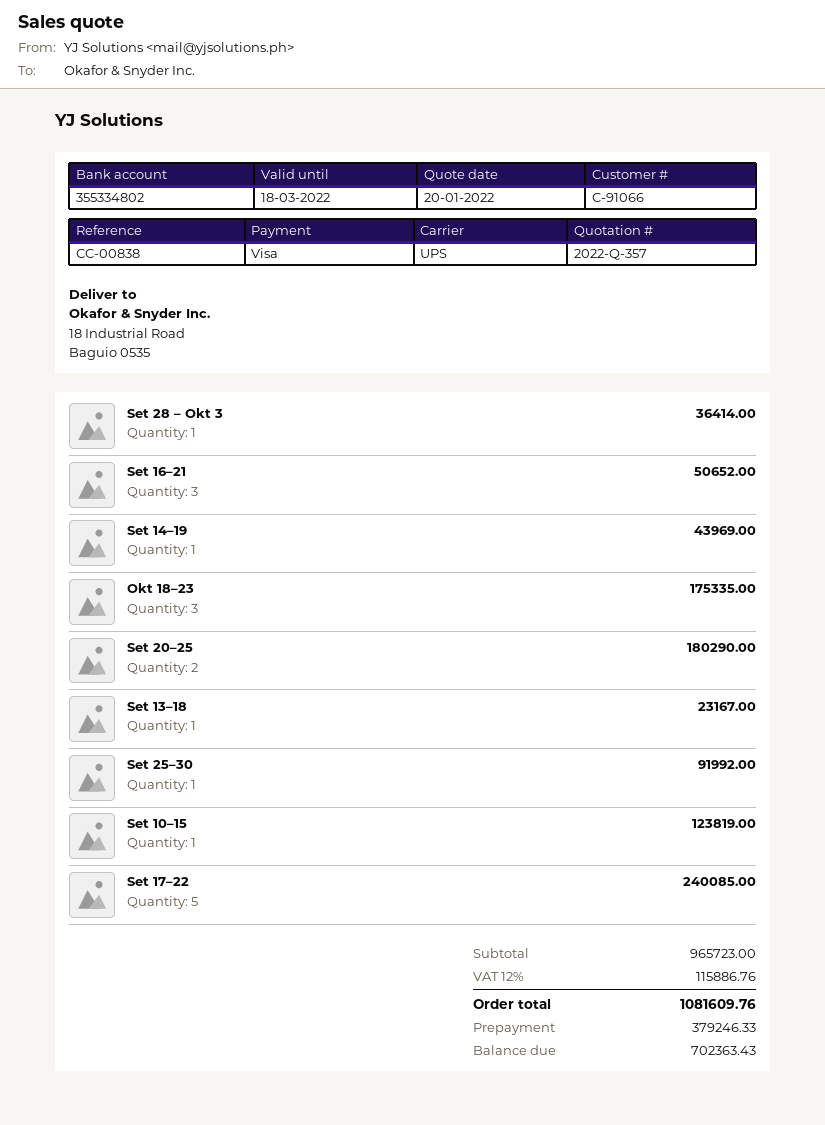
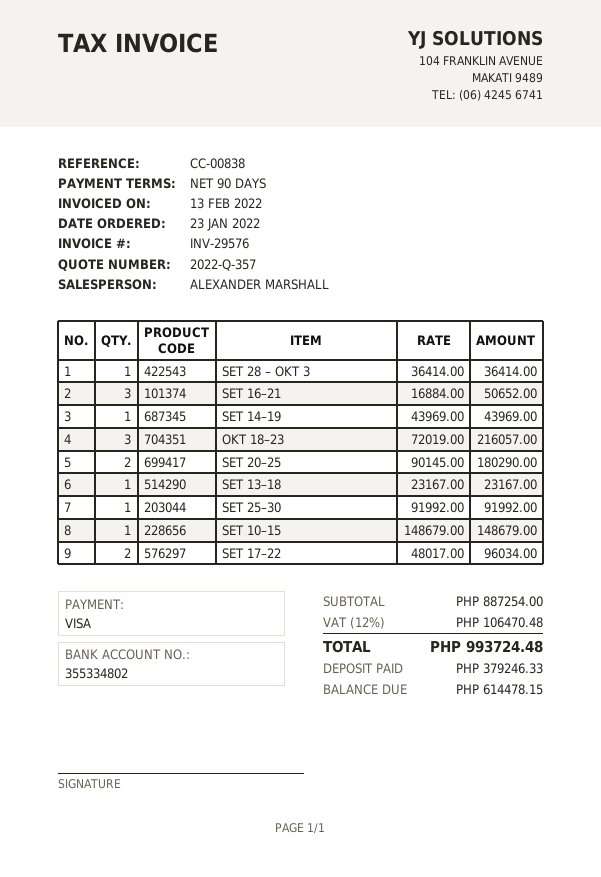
Okt 18–23: 3 for 175335.00 -> 3 for 216057.00
Set 10–15: 1 for 123819.00 -> 1 for 148679.00
Set 17–22: 5 for 240085.00 -> 2 for 96034.00
subtotal: 965723.00 -> 887254.00
tax: 12% = 115886.76 -> 12% = 106470.48
total: 1081609.76 -> 993724.48
balance: 702363.43 -> 614478.15

